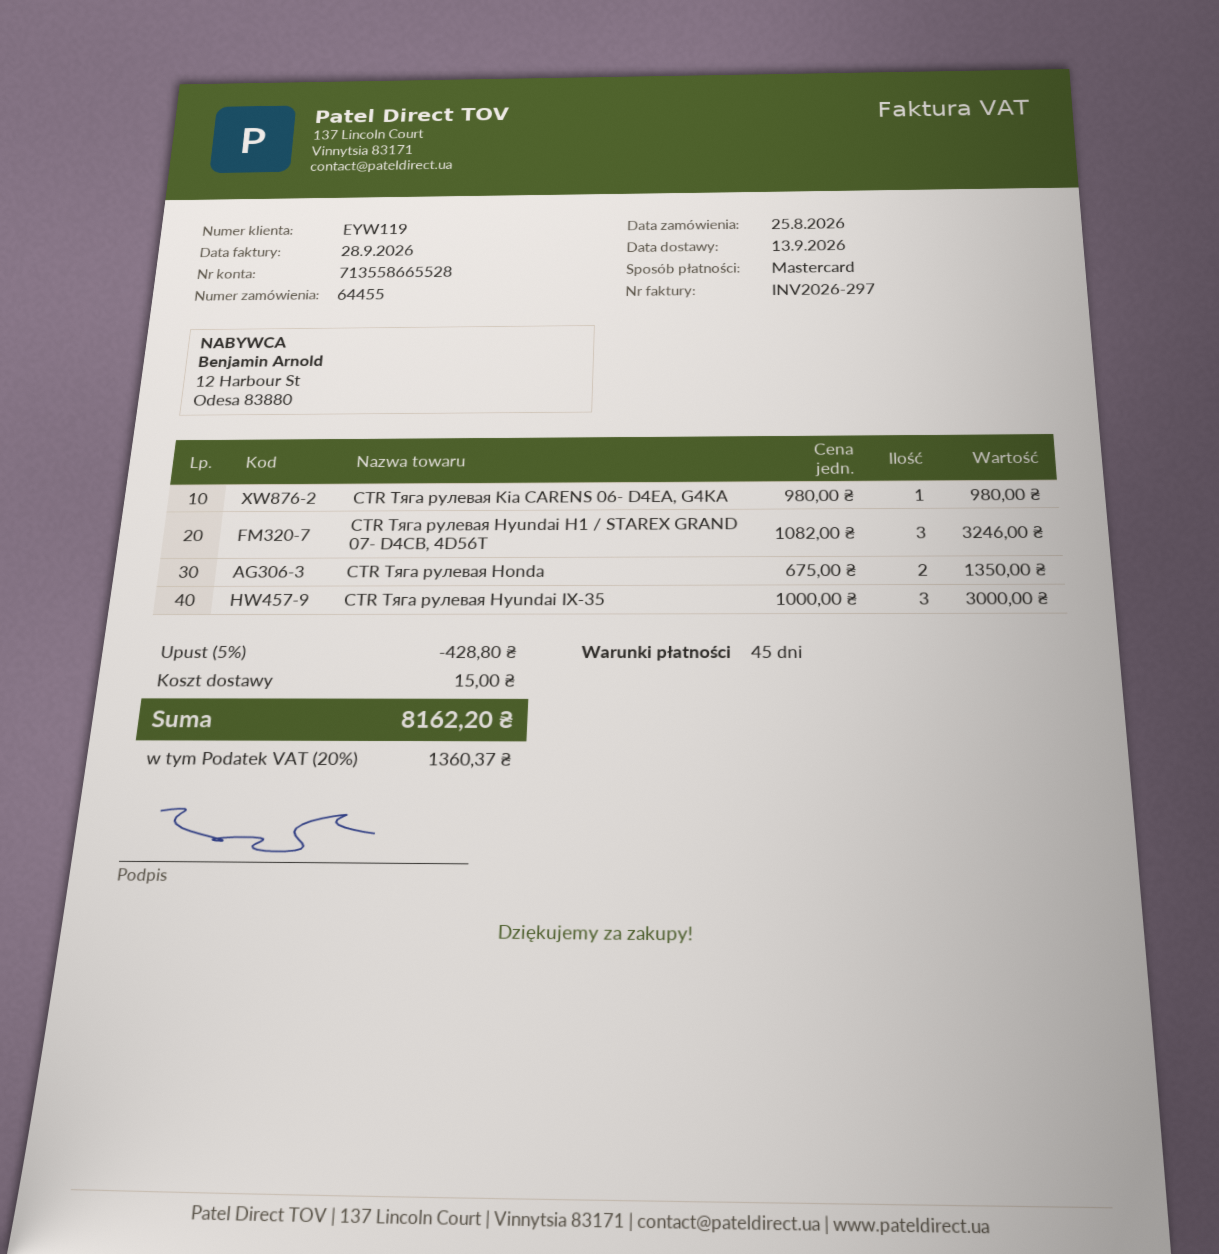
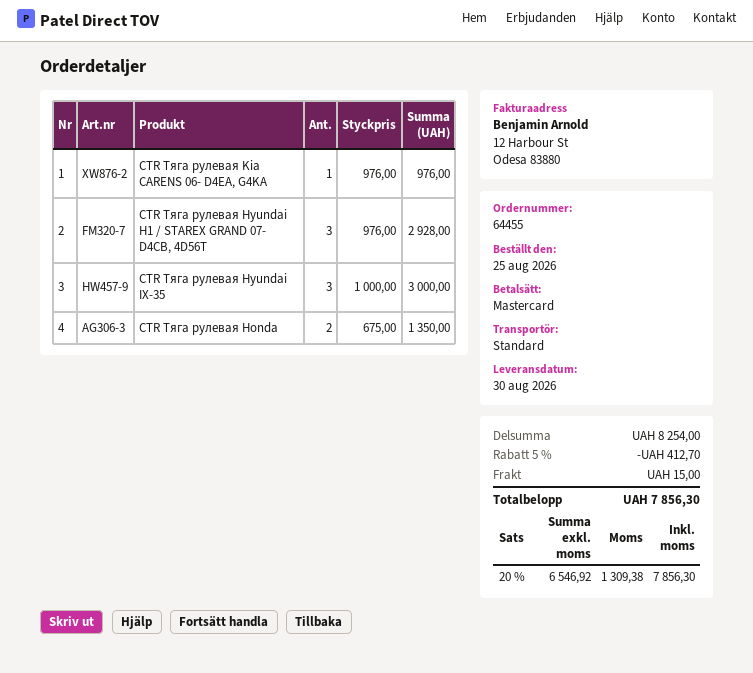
delivery date: 2026-09-13 -> 2026-08-30
CTR Тяга рулевая Kia CARENS 06- D4EA, G4KA: 1 x 980.00 = 980.00 -> 1 x 976.00 = 976.00
CTR Тяга рулевая Hyundai H1 / STAREX GRAND 07- D4CB, 4D56T: 3 x 1082.00 = 3246.00 -> 3 x 976.00 = 2928.00
discount: 5% = 428.80 -> 5% = 412.70
tax: 20% = 1360.37 -> 20% = 1309.38
total: 8162.20 -> 7856.30

